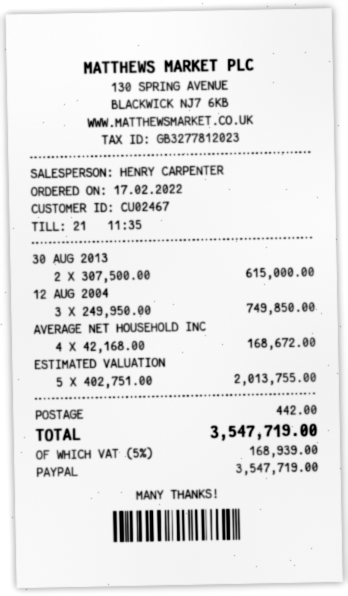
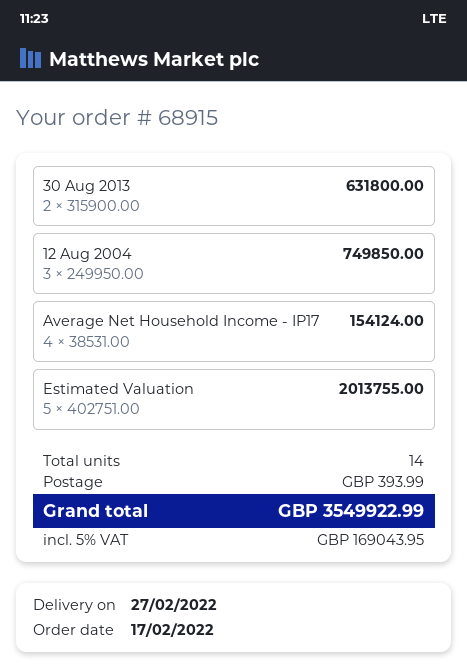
30 AUG 2013: 2 x 307500.00 = 615000.00 -> 2 x 315900.00 = 631800.00
AVERAGE NET HOUSEHOLD INC: 4 x 42168.00 = 168672.00 -> 4 x 38531.00 = 154124.00
shipping: 442.00 -> 393.99
tax: 5% = 168939.00 -> 5% = 169043.95
total: 3547719.00 -> 3549922.99

